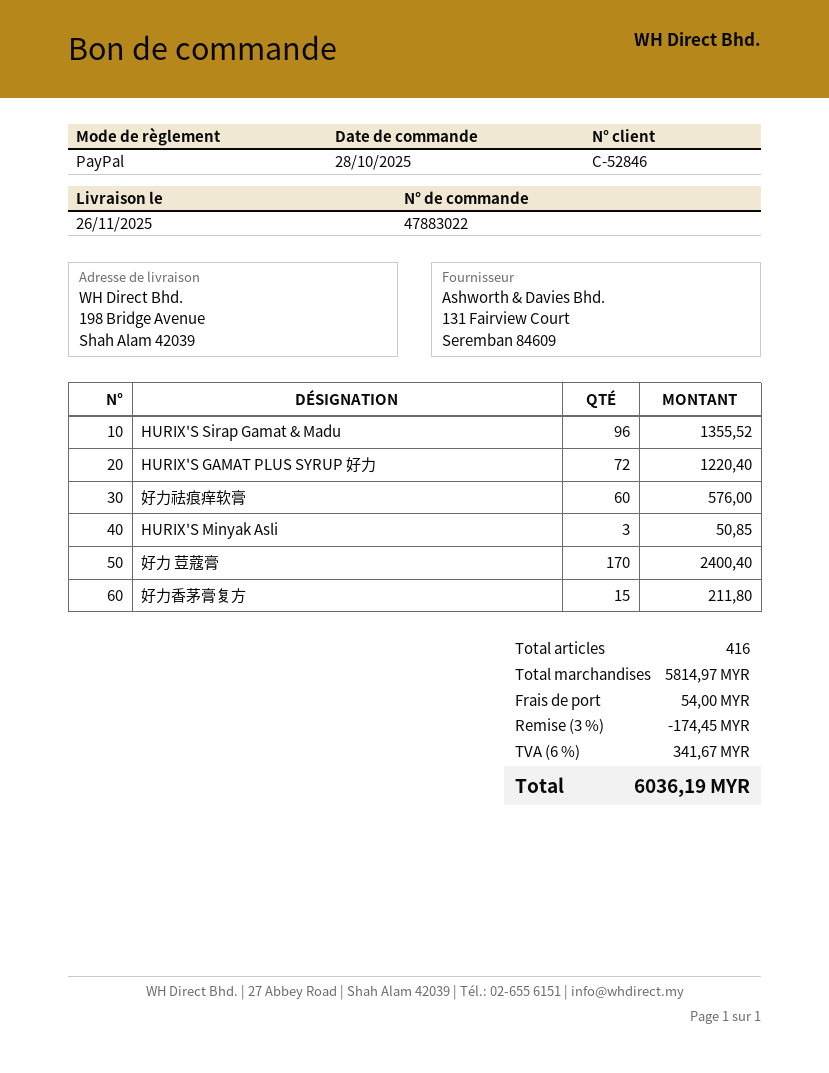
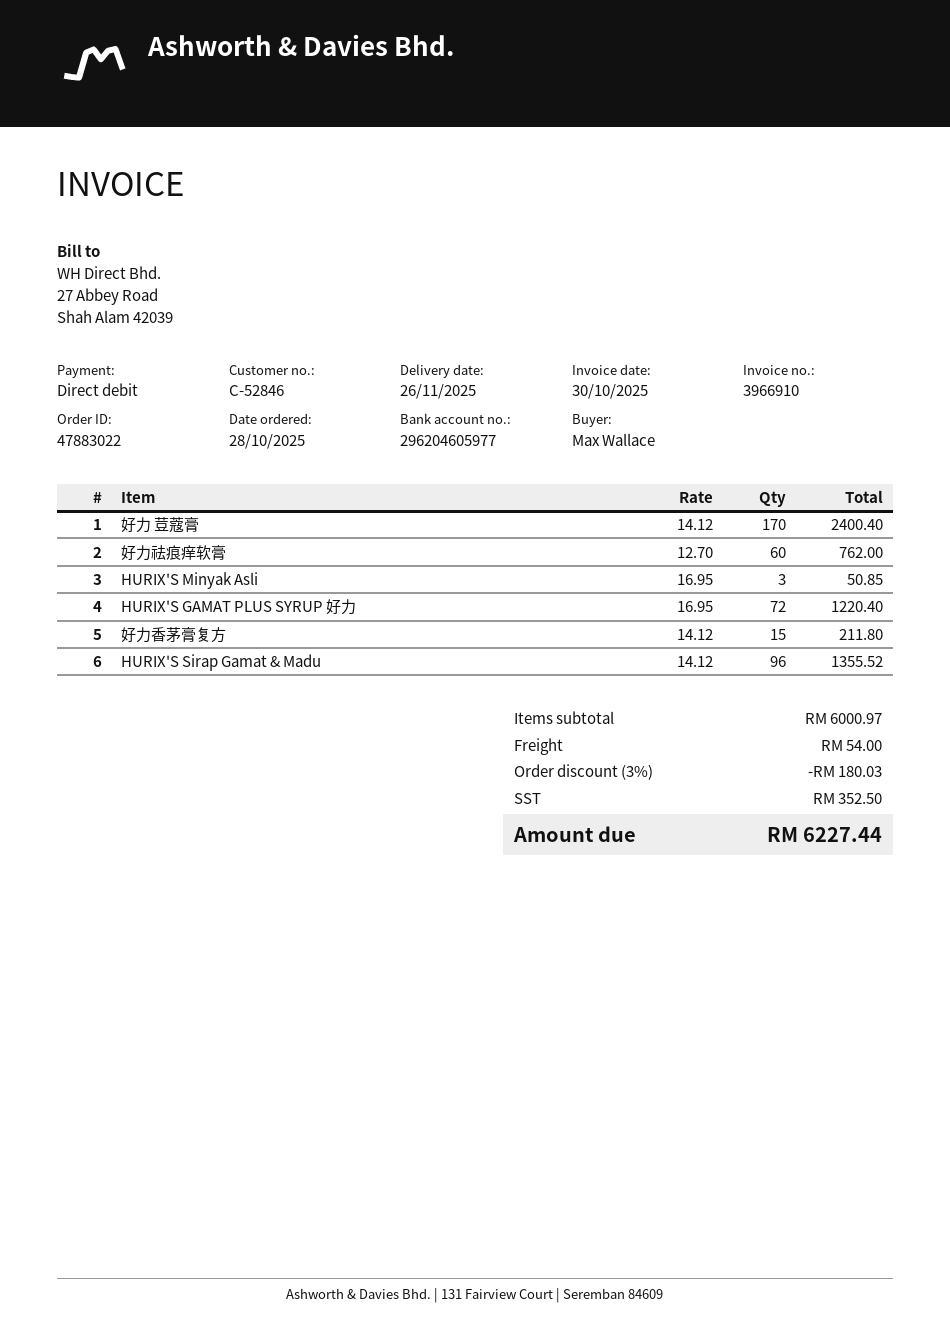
payment method: PayPal -> direct debit
好力祛痕痒软膏: 60 for 576.00 -> 60 for 762.00
subtotal: 5814.97 -> 6000.97
discount: 3% = 174.45 -> 3% = 180.03
tax: 341.67 -> 352.50
total: 6036.19 -> 6227.44

